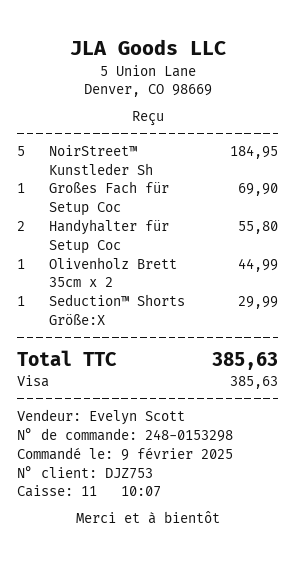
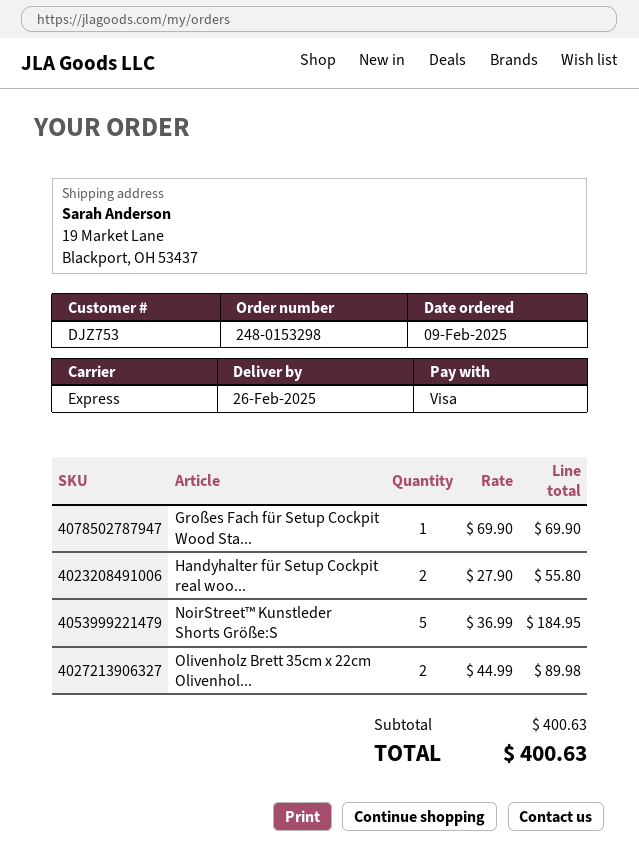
Olivenholz Brett 35cm x 2: 1 for 44.99 -> 2 for 89.98
Seduction™ Shorts Größe:X: 1 for 29.99 -> none
total: 385.63 -> 400.63

